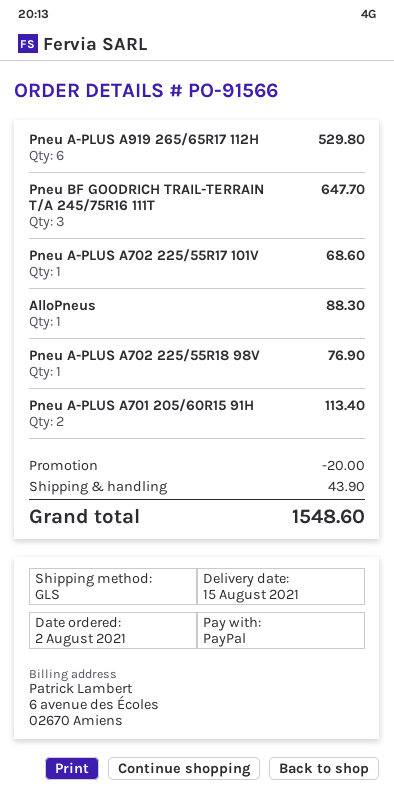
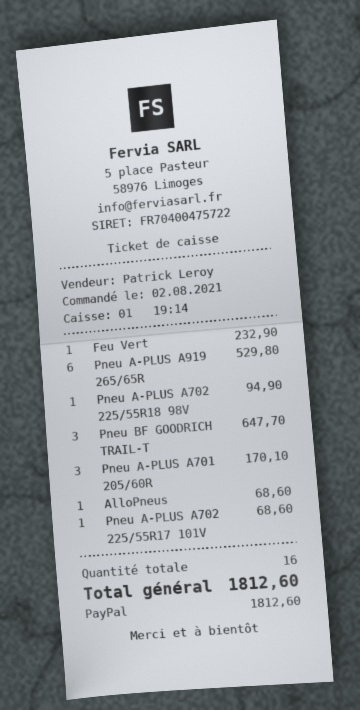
AlloPneus: 1 for 88.30 -> 1 for 68.60
Pneu A-PLUS A702 225/55R18 98V: 1 for 76.90 -> 1 for 94.90
Pneu A-PLUS A701 205/60R15 91H: 2 for 113.40 -> 3 for 170.10
Feu Vert: none -> 1 for 232.90
discount: 20.00 -> none
shipping: 43.90 -> none
total: 1548.60 -> 1812.60

